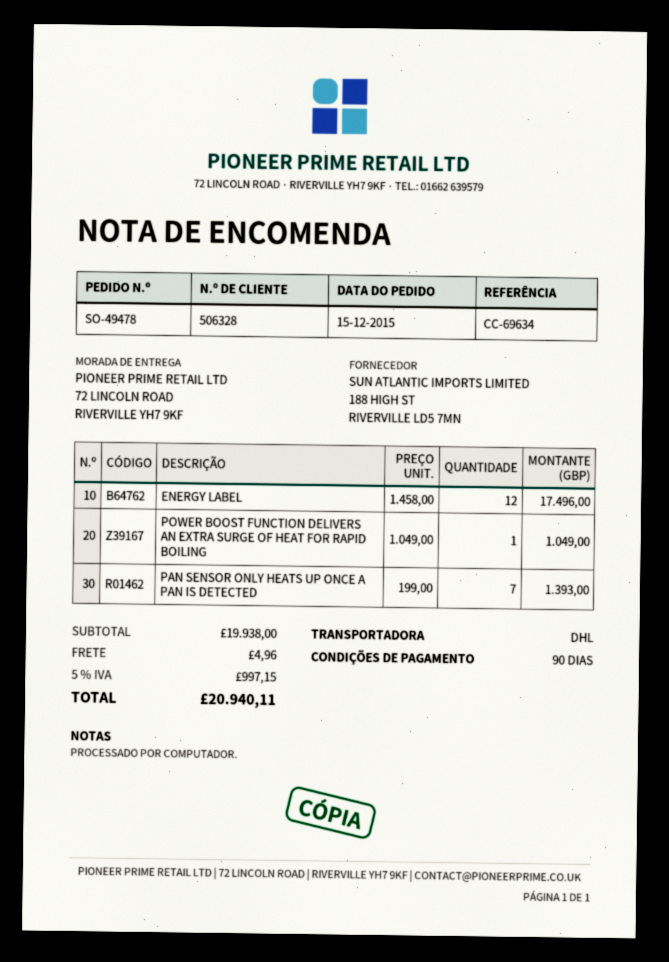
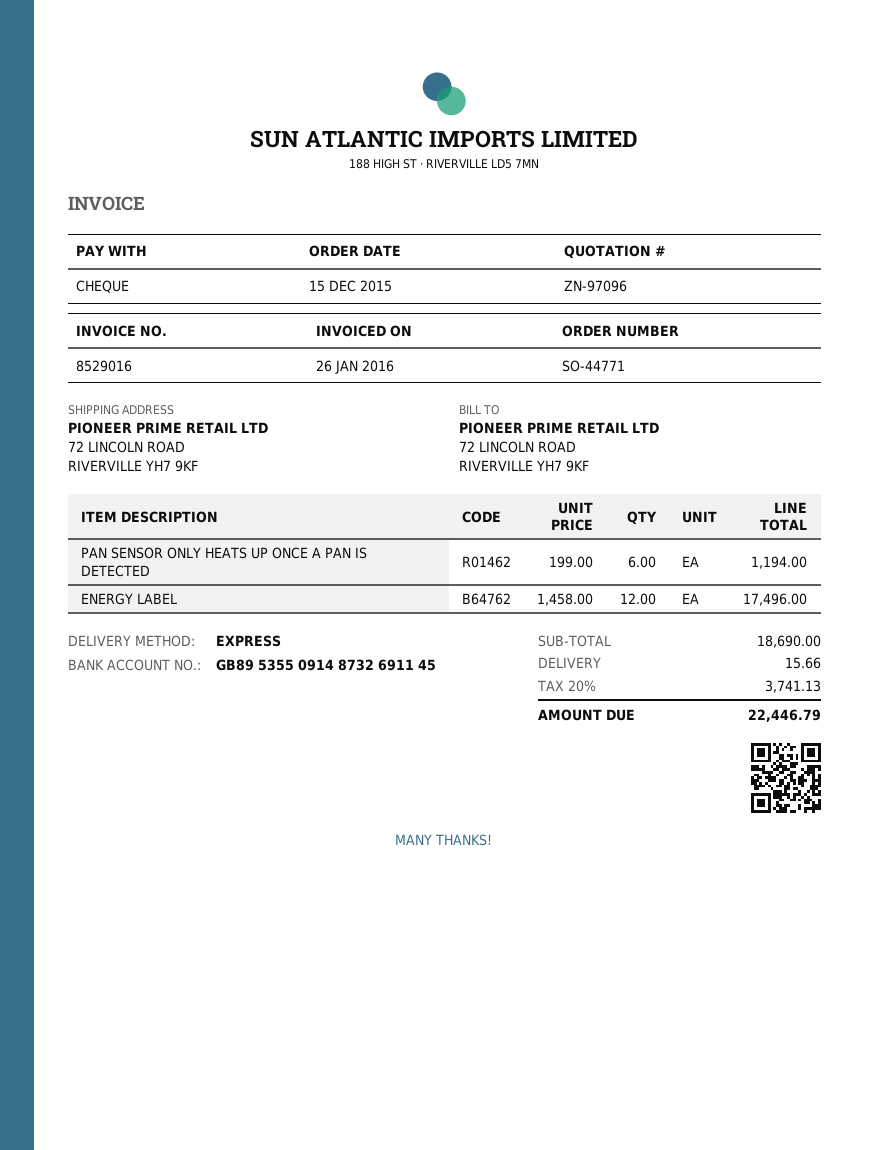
order number: SO-49478 -> SO-44771
shipping method: DHL -> express
POWER BOOST FUNCTION DELIVERS AN EXTRA SURGE OF HEAT FOR RAPID BOILING: 1 x 1049.00 = 1049.00 -> none
PAN SENSOR ONLY HEATS UP ONCE A PAN IS DETECTED: 7 x 199.00 = 1393.00 -> 6 x 199.00 = 1194.00
subtotal: 19938.00 -> 18690.00
shipping: 4.96 -> 15.66
tax: 5% = 997.15 -> 20% = 3741.13
total: 20940.11 -> 22446.79

